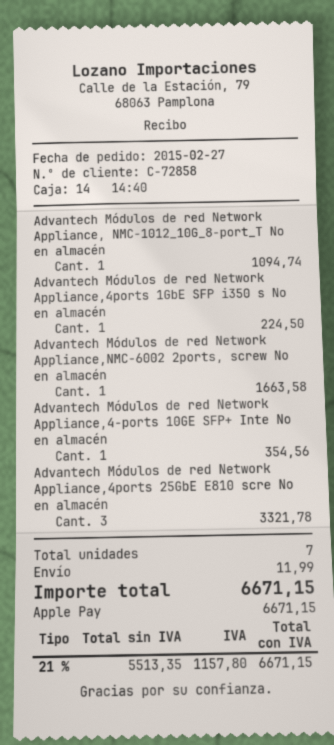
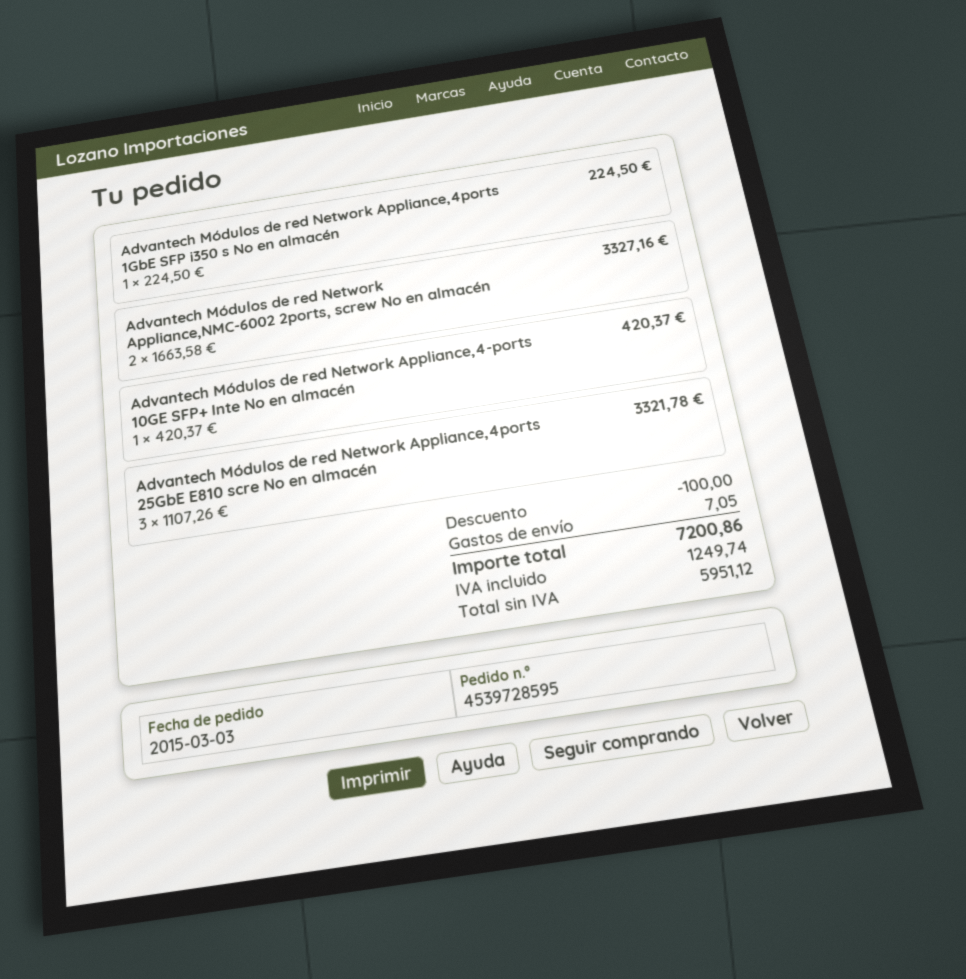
order date: 2015-02-27 -> 2015-03-03
Advantech Módulos de red Network Appliance, NMC-1012_10G_8-port_T No en almacén: 1 for 1094.74 -> none
Advantech Módulos de red Network Appliance,NMC-6002 2ports, screw No en almacén: 1 for 1663.58 -> 2 for 3327.16
Advantech Módulos de red Network Appliance,4-ports 10GE SFP+ Inte No en almacén: 1 for 354.56 -> 1 for 420.37
discount: none -> 100.00
shipping: 11.99 -> 7.05
net: 5513.35 -> 5951.12
tax: 1157.80 -> 1249.74
total: 6671.15 -> 7200.86

